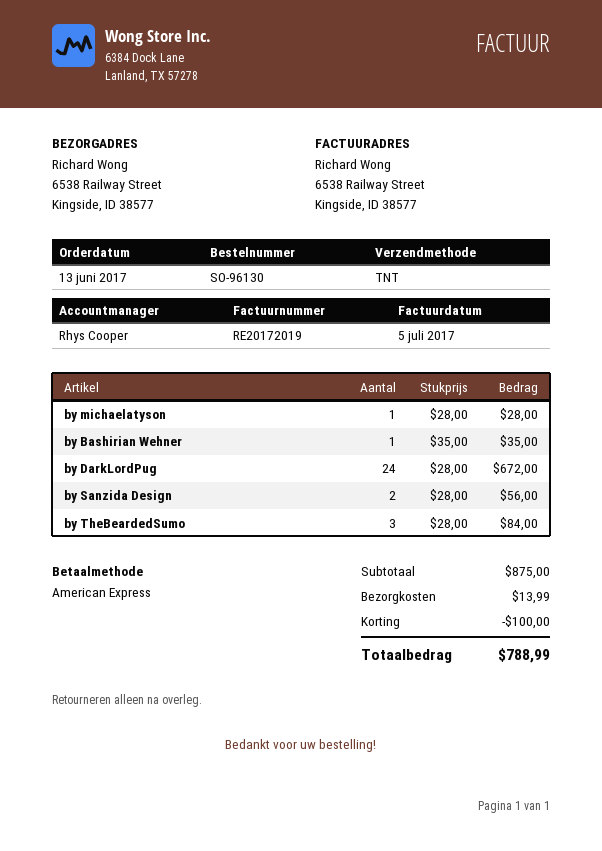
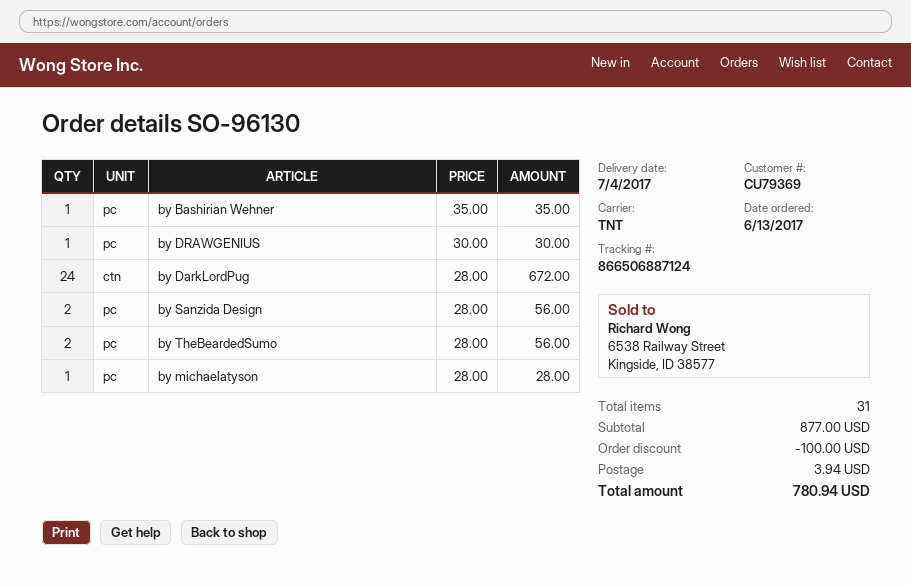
by TheBeardedSumo: 3 x 28.00 = 84.00 -> 2 x 28.00 = 56.00
by DRAWGENIUS: none -> 1 x 30.00 = 30.00
subtotal: 875.00 -> 877.00
shipping: 13.99 -> 3.94
total: 788.99 -> 780.94

